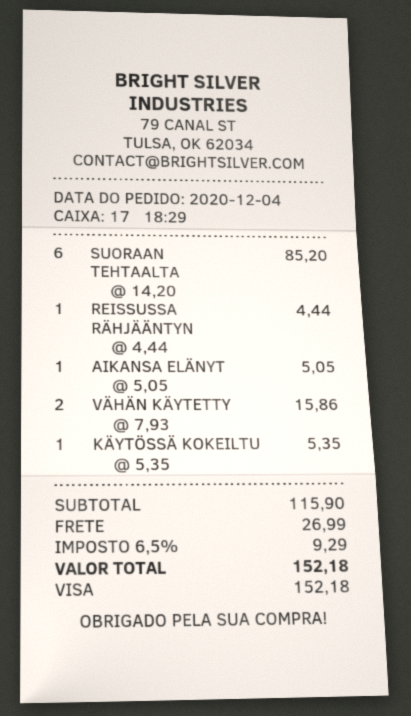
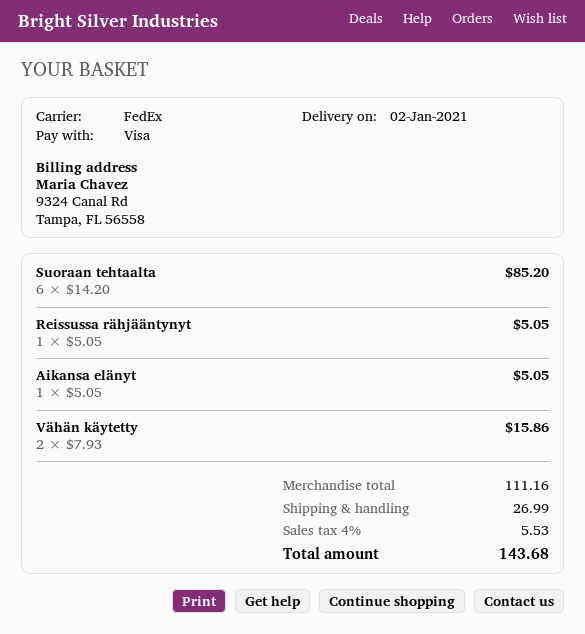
REISSUSSA RÄHJÄÄNTYN: 1 x 4.44 = 4.44 -> 1 x 5.05 = 5.05
KÄYTÖSSÄ KOKEILTU: 1 x 5.35 = 5.35 -> none
subtotal: 115.90 -> 111.16
tax: 6.5% = 9.29 -> 4% = 5.53
total: 152.18 -> 143.68

